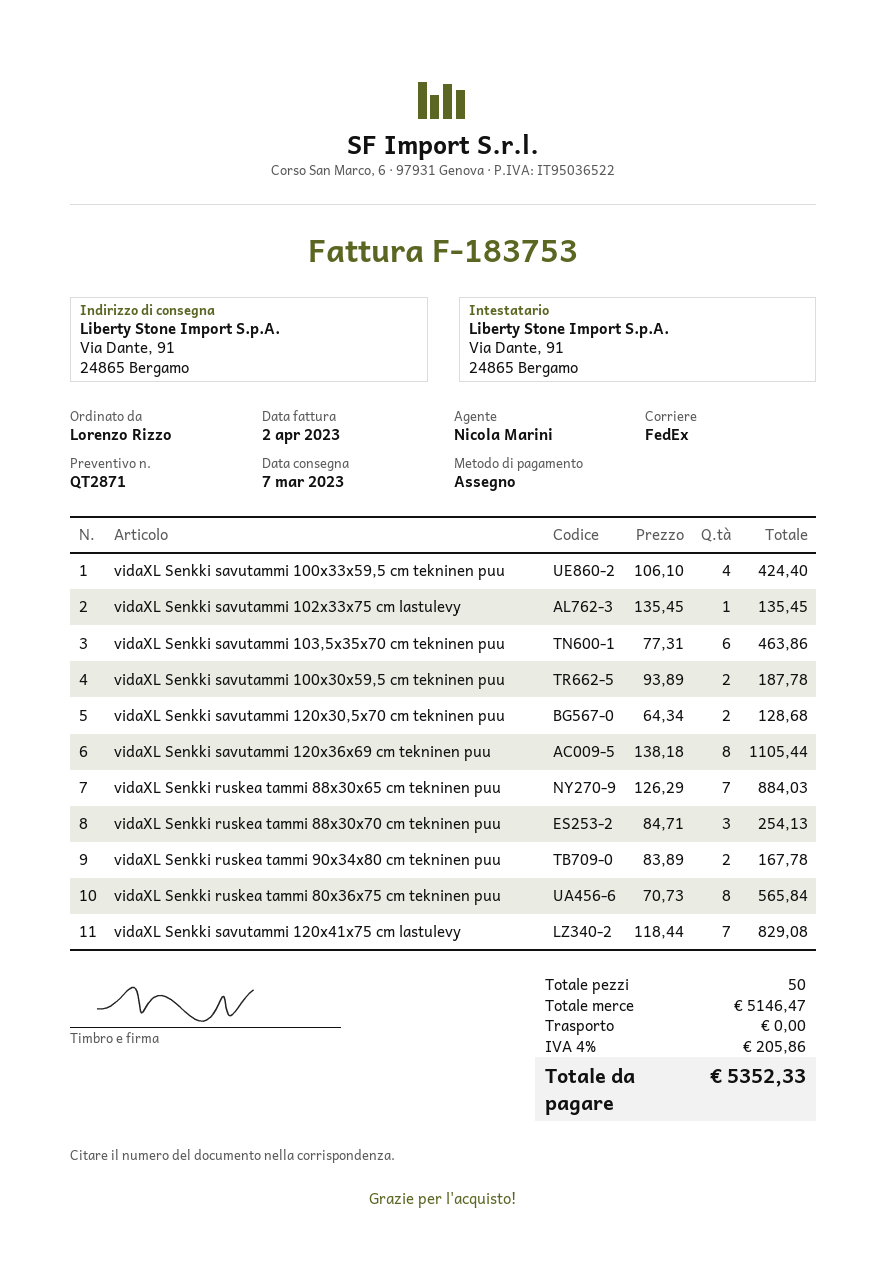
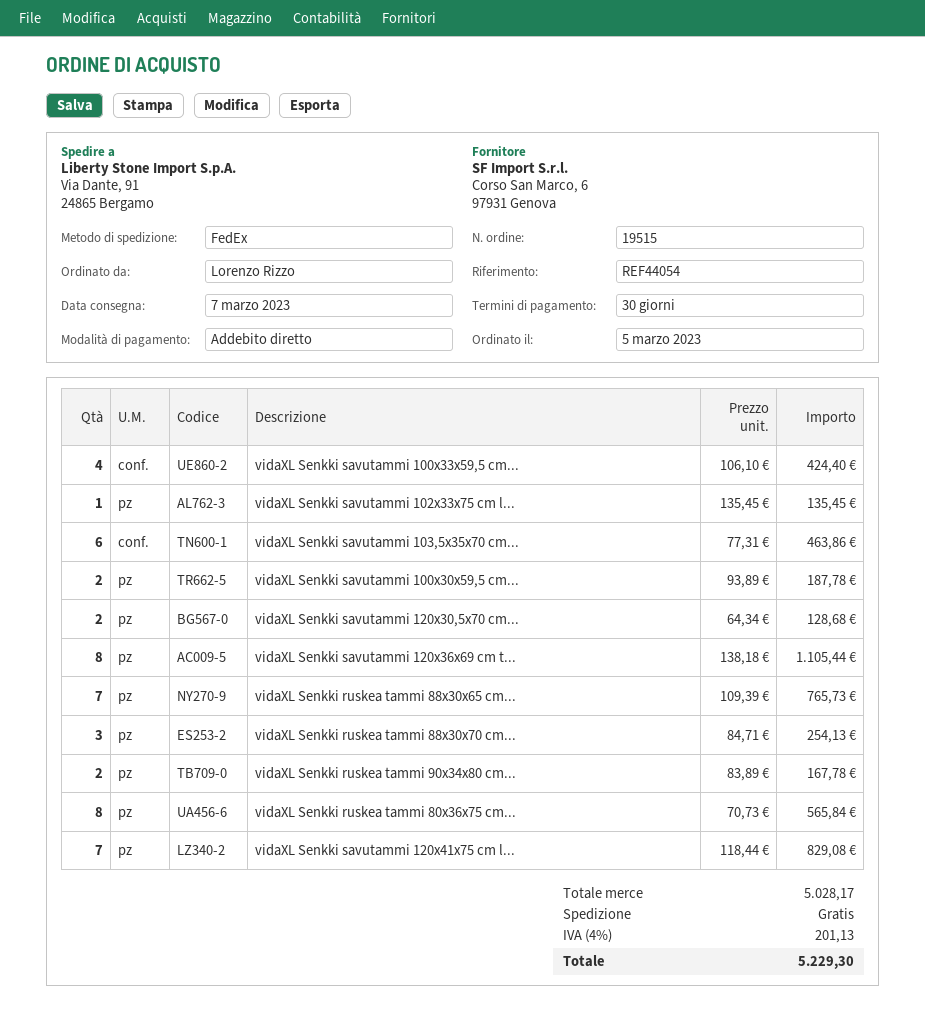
payment method: cheque -> direct debit
vidaXL Senkki ruskea tammi 88x30x65 cm tekninen puu: 7 x 126.29 = 884.03 -> 7 x 109.39 = 765.73
subtotal: 5146.47 -> 5028.17
tax: 4% = 205.86 -> 4% = 201.13
total: 5352.33 -> 5229.30

